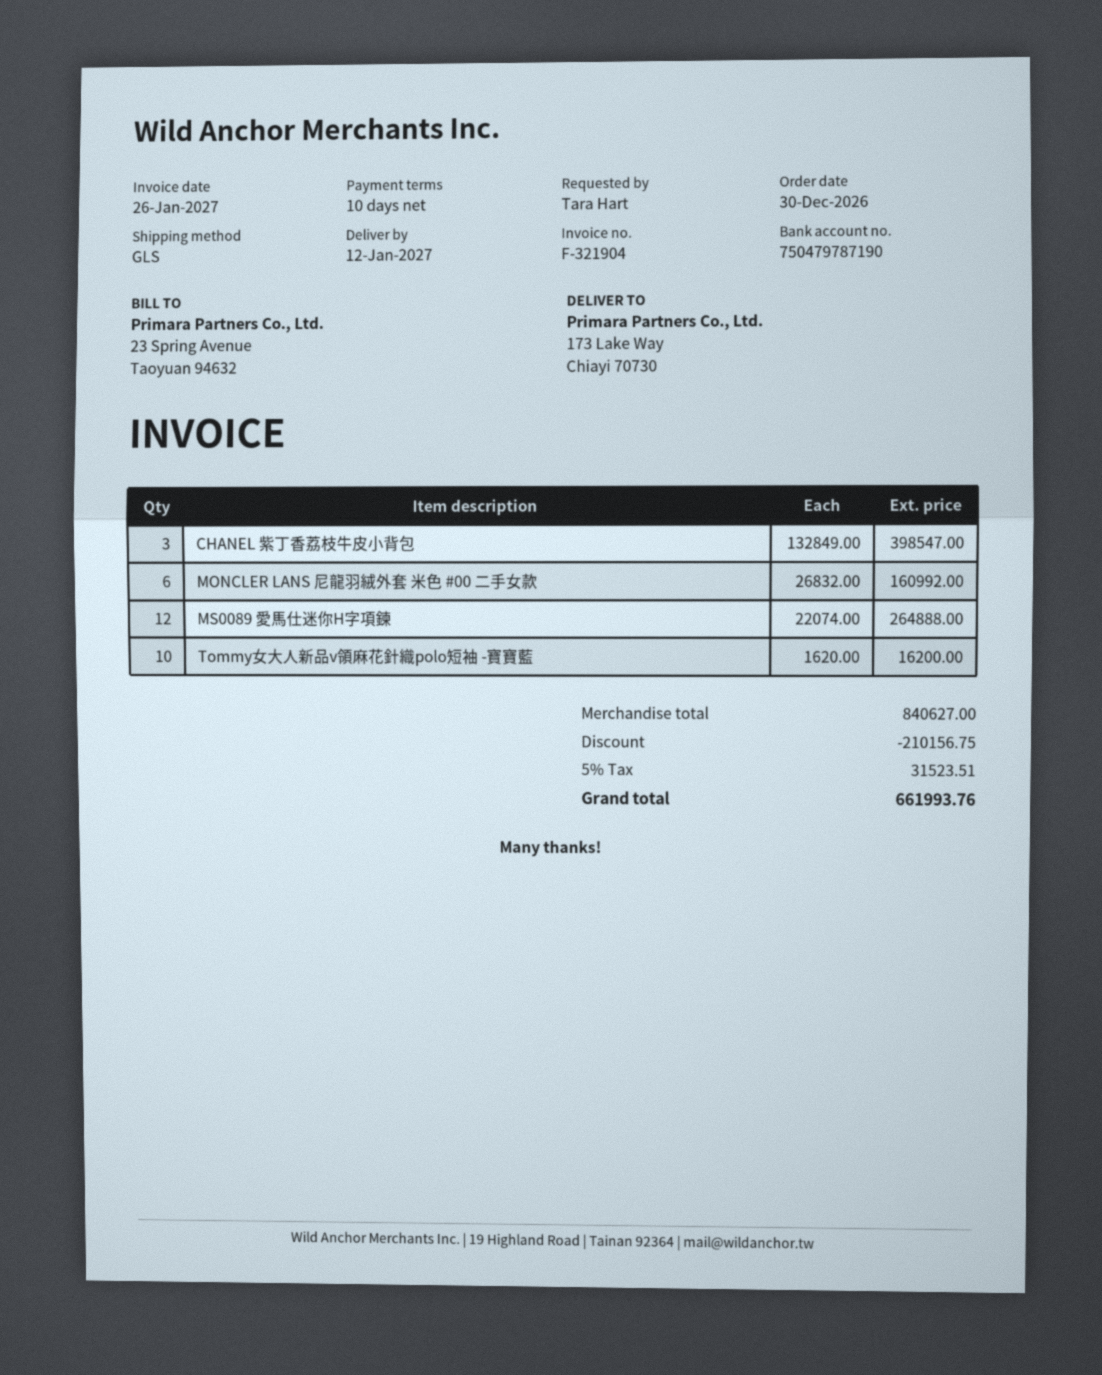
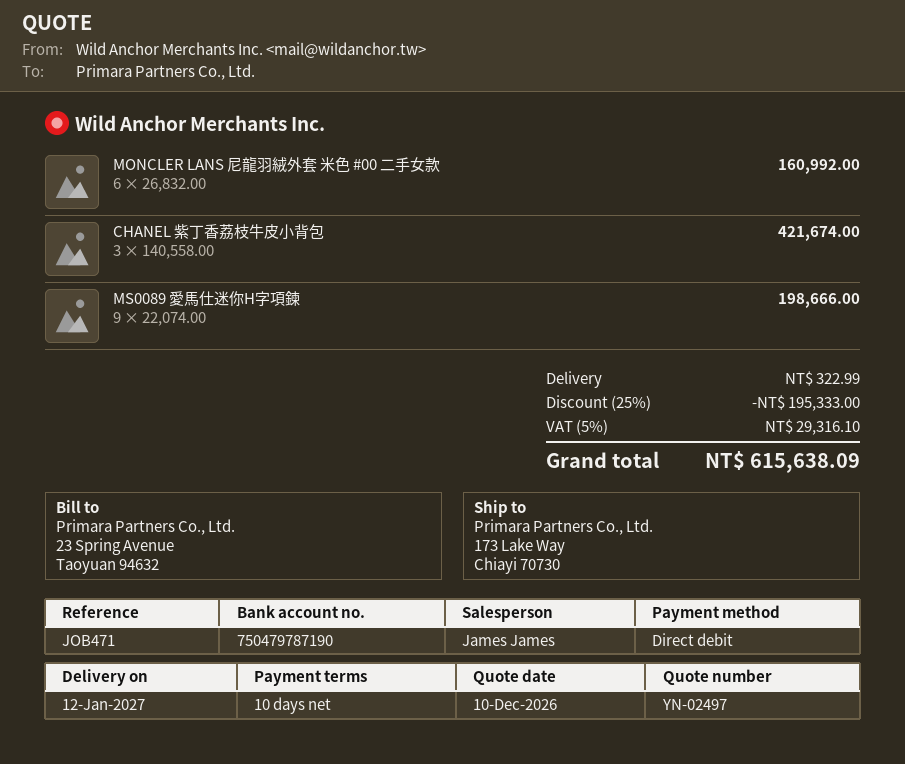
CHANEL 紫丁香荔枝牛皮小背包: 3 x 132849.00 = 398547.00 -> 3 x 140558.00 = 421674.00
MS0089 愛馬仕迷你H字項鍊: 12 x 22074.00 = 264888.00 -> 9 x 22074.00 = 198666.00
Tommy女大人新品v領麻花針織polo短袖 -寶寶藍: 10 x 1620.00 = 16200.00 -> none
discount: 210156.75 -> 195333.00
shipping: none -> 322.99
tax: 5% = 31523.51 -> 5% = 29316.10
total: 661993.76 -> 615638.09

